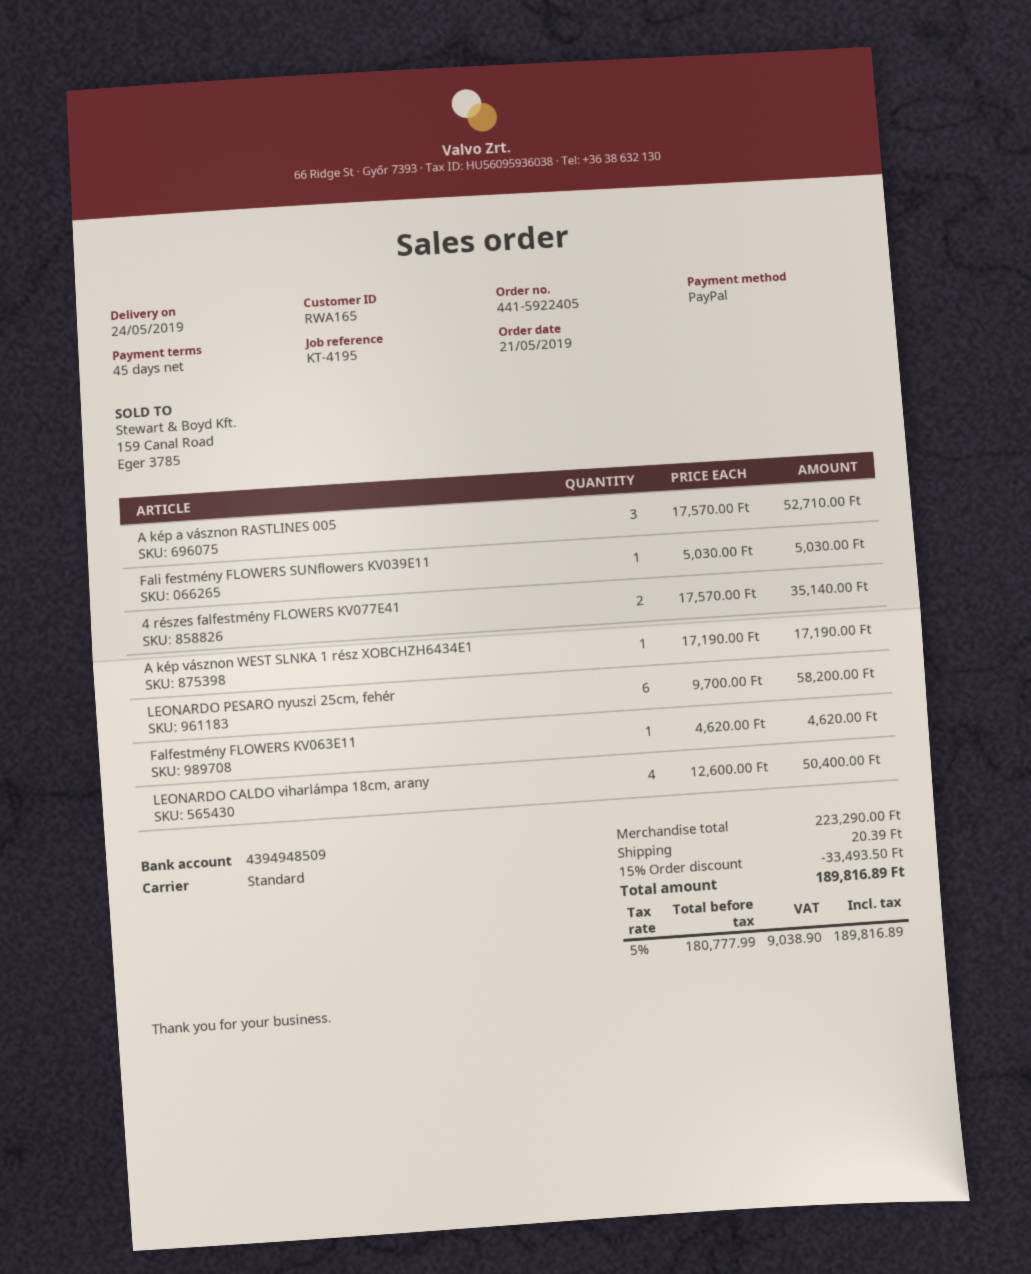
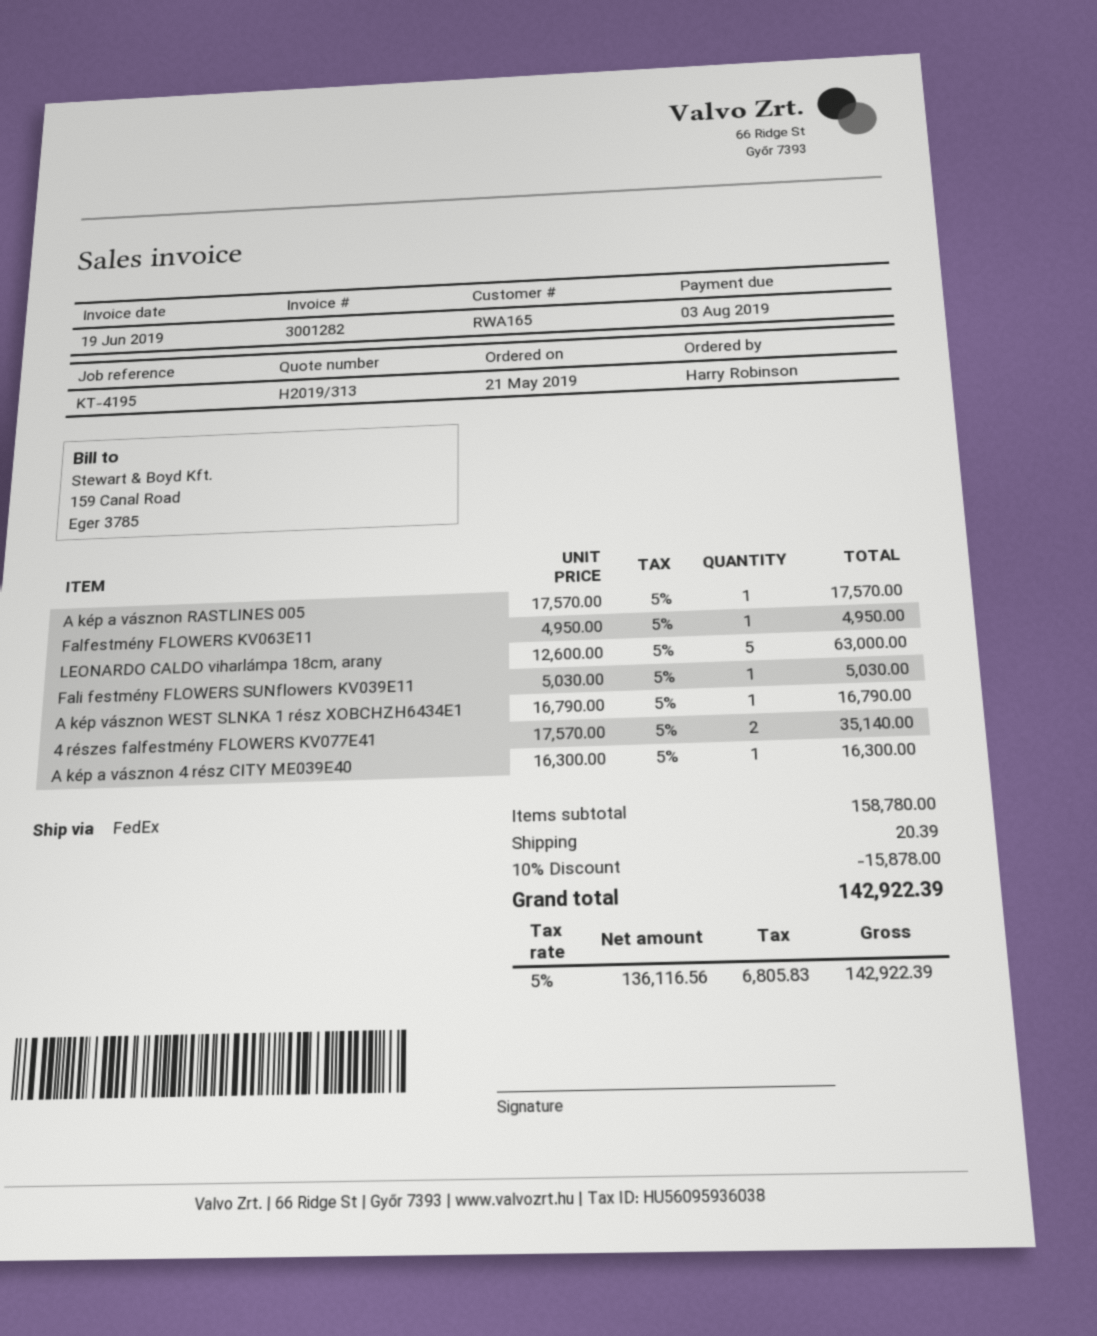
shipping method: standard -> FedEx
A kép a vásznon RASTLINES 005: 3 x 17570.00 = 52710.00 -> 1 x 17570.00 = 17570.00
A kép vásznon WEST SLNKA 1 rész XOBCHZH6434E1: 1 x 17190.00 = 17190.00 -> 1 x 16790.00 = 16790.00
LEONARDO PESARO nyuszi 25cm, fehér: 6 x 9700.00 = 58200.00 -> none
Falfestmény FLOWERS KV063E11: 1 x 4620.00 = 4620.00 -> 1 x 4950.00 = 4950.00
LEONARDO CALDO viharlámpa 18cm, arany: 4 x 12600.00 = 50400.00 -> 5 x 12600.00 = 63000.00
A kép a vásznon 4 rész CITY ME039E40: none -> 1 x 16300.00 = 16300.00
subtotal: 223290.00 -> 158780.00
discount: 15% = 33493.50 -> 10% = 15878.00
net: 180777.99 -> 136116.56
tax: 5% = 9038.90 -> 5% = 6805.83
total: 189816.89 -> 142922.39

